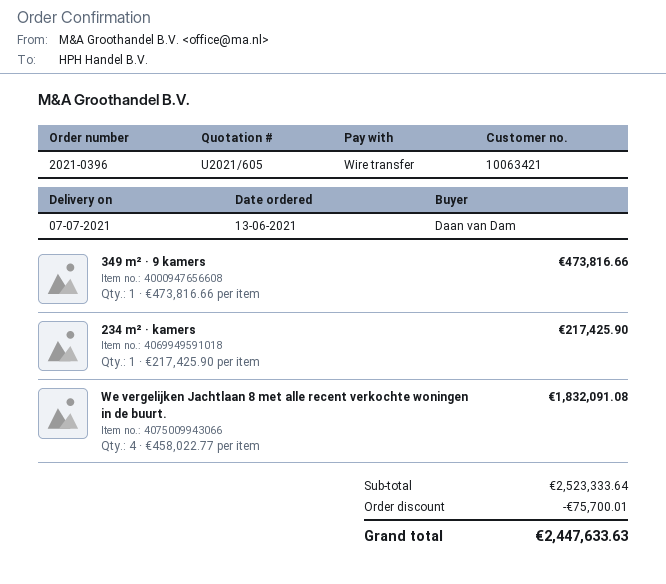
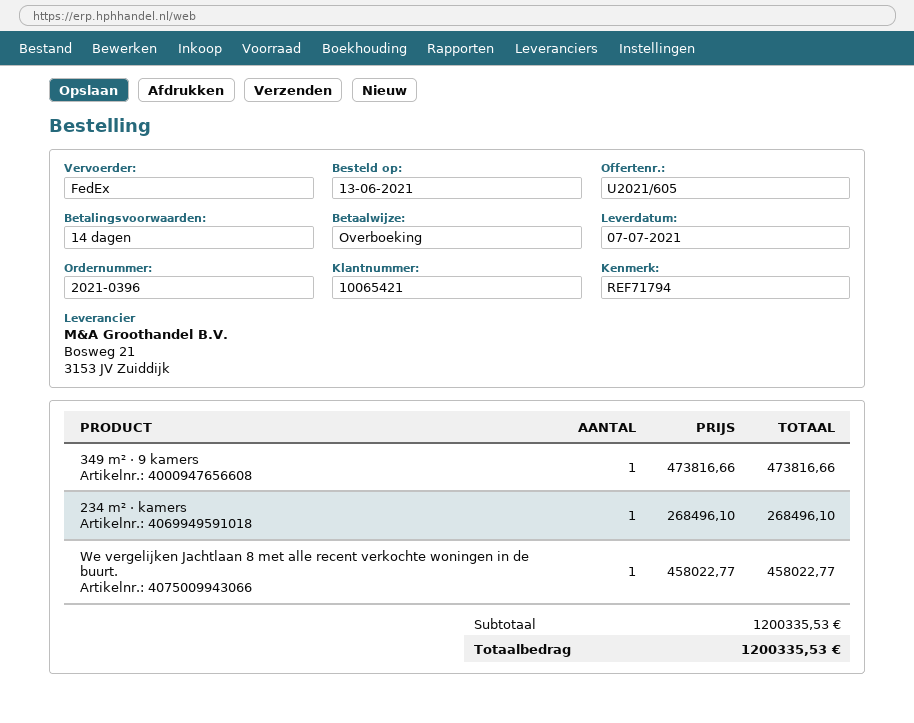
customer number: 10063421 -> 10065421
234 m² · kamers: 1 x 217425.90 = 217425.90 -> 1 x 268496.10 = 268496.10
We vergelijken Jachtlaan 8 met alle recent verkochte woningen in de buurt.: 4 x 458022.77 = 1832091.08 -> 1 x 458022.77 = 458022.77
subtotal: 2523333.64 -> 1200335.53
discount: 75700.01 -> none
total: 2447633.63 -> 1200335.53

